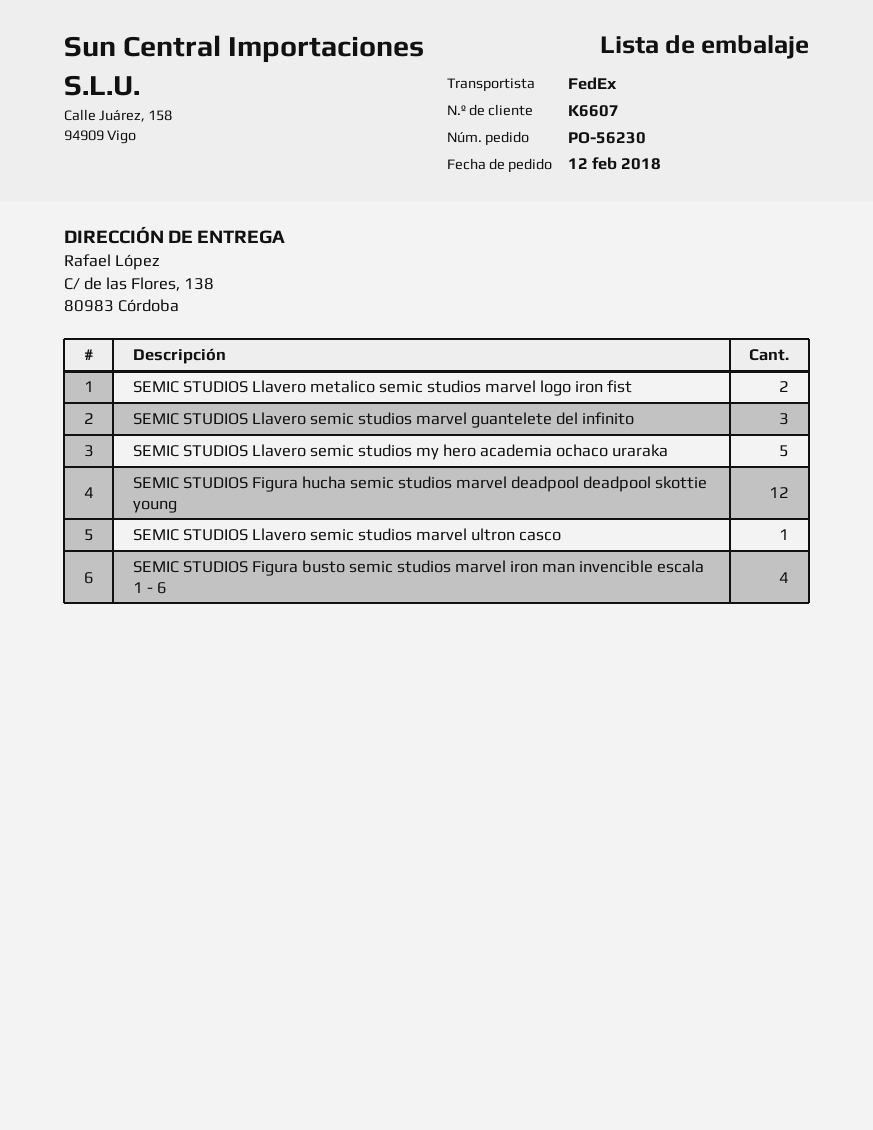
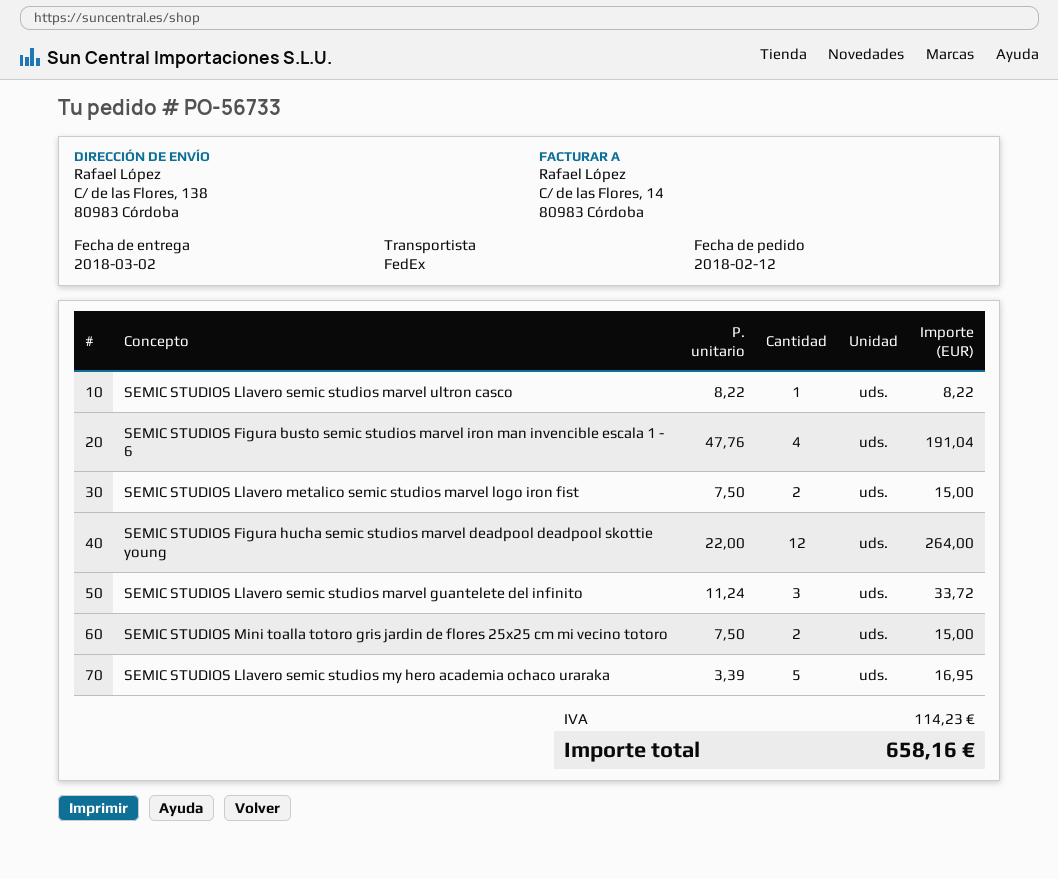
order number: PO-56230 -> PO-56733
SEMIC STUDIOS Mini toalla totoro gris jardin de flores 25x25 cm mi vecino totoro: none -> 2

